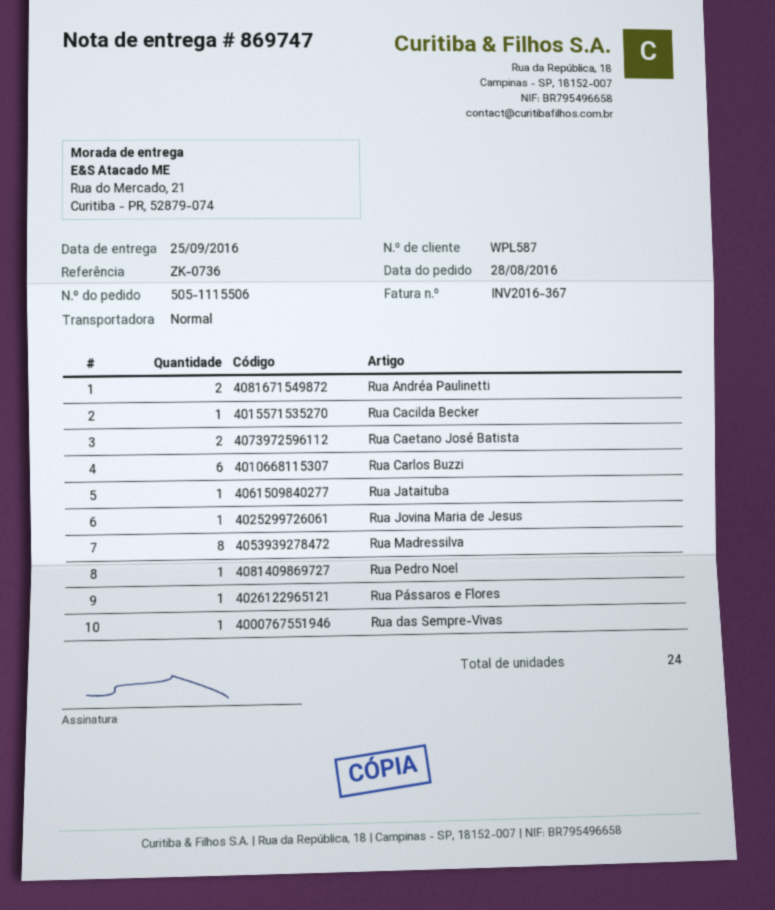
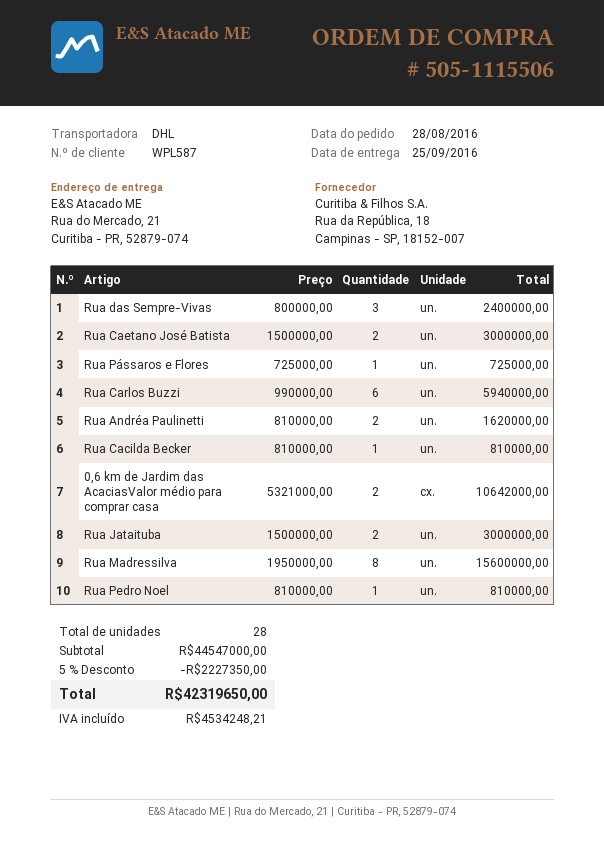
shipping method: standard -> DHL
Rua Jataituba: 1 -> 2
Rua Jovina Maria de Jesus: 1 -> none
Rua das Sempre-Vivas: 1 -> 3
0,6 km de Jardim das AcaciasValor médio para comprar casa: none -> 2
total quantity: 24 -> 28

